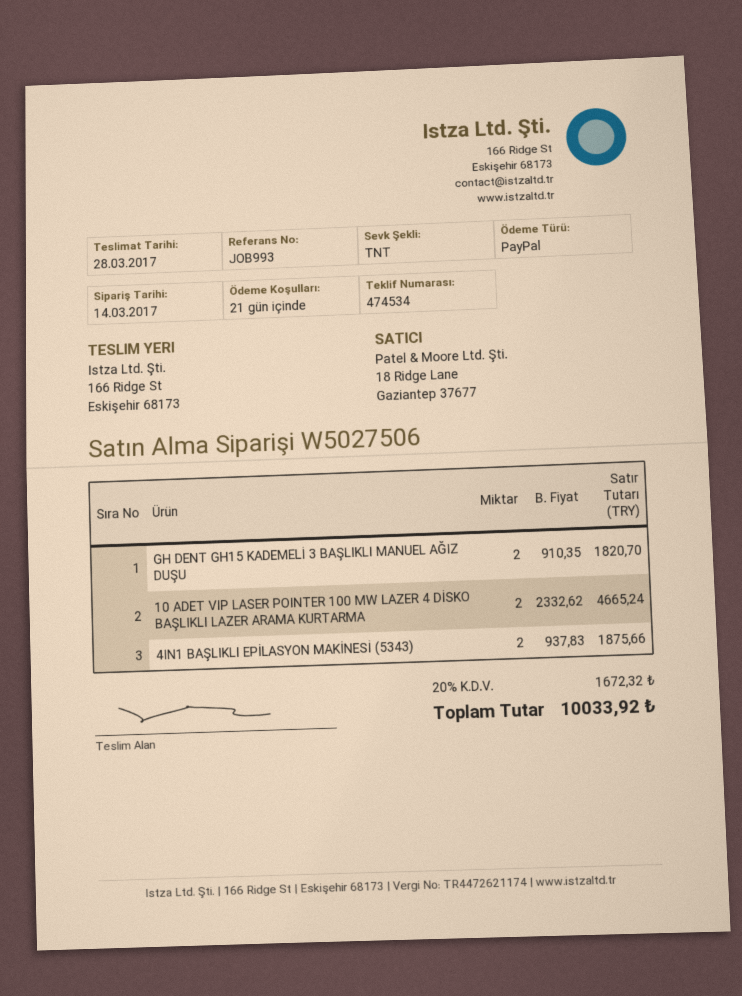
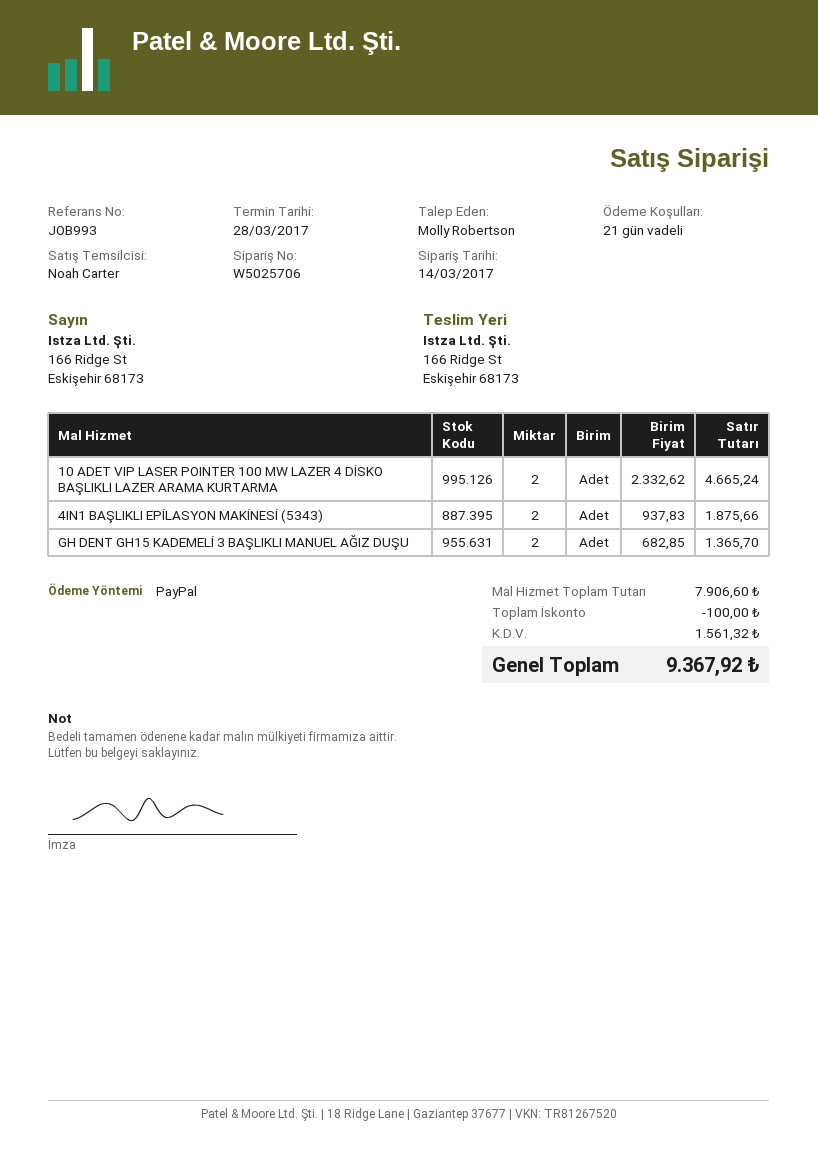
order number: W5027506 -> W5025706
GH DENT GH15 KADEMELİ 3 BAŞLIKLI MANUEL AĞIZ DUŞU: 2 x 910.35 = 1820.70 -> 2 x 682.85 = 1365.70
discount: none -> 100.00
tax: 1672.32 -> 1561.32
total: 10033.92 -> 9367.92

